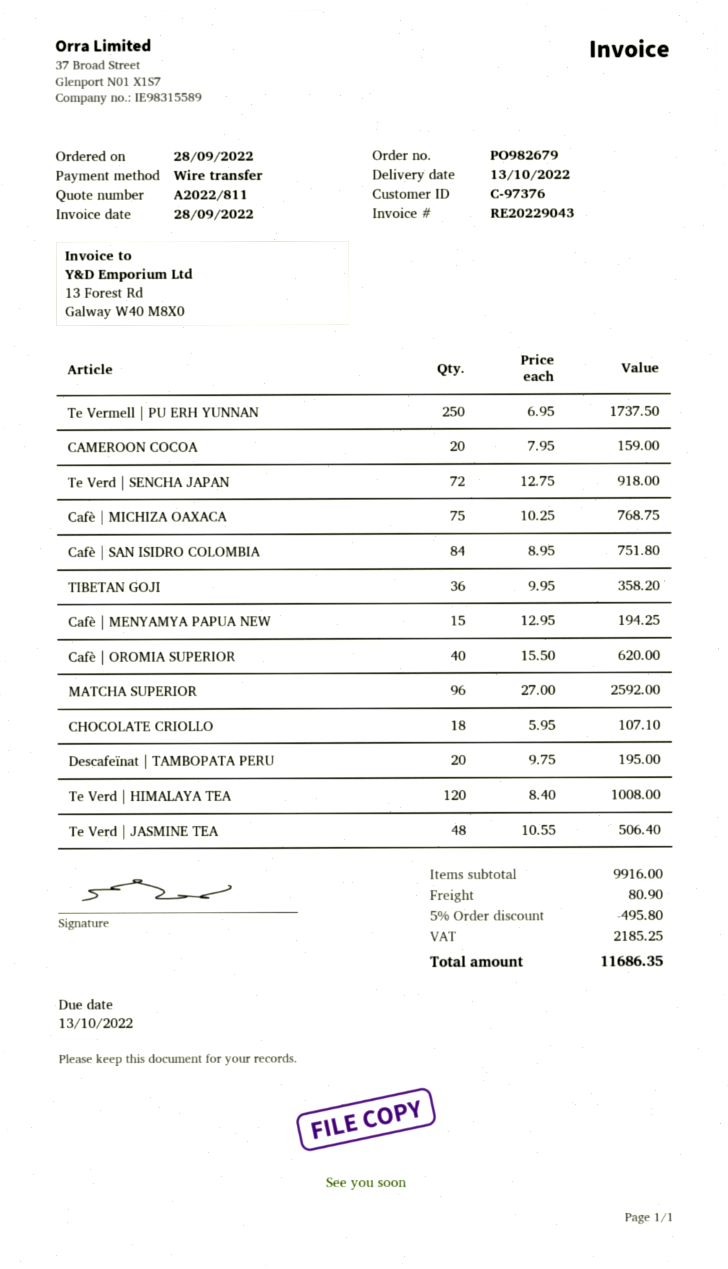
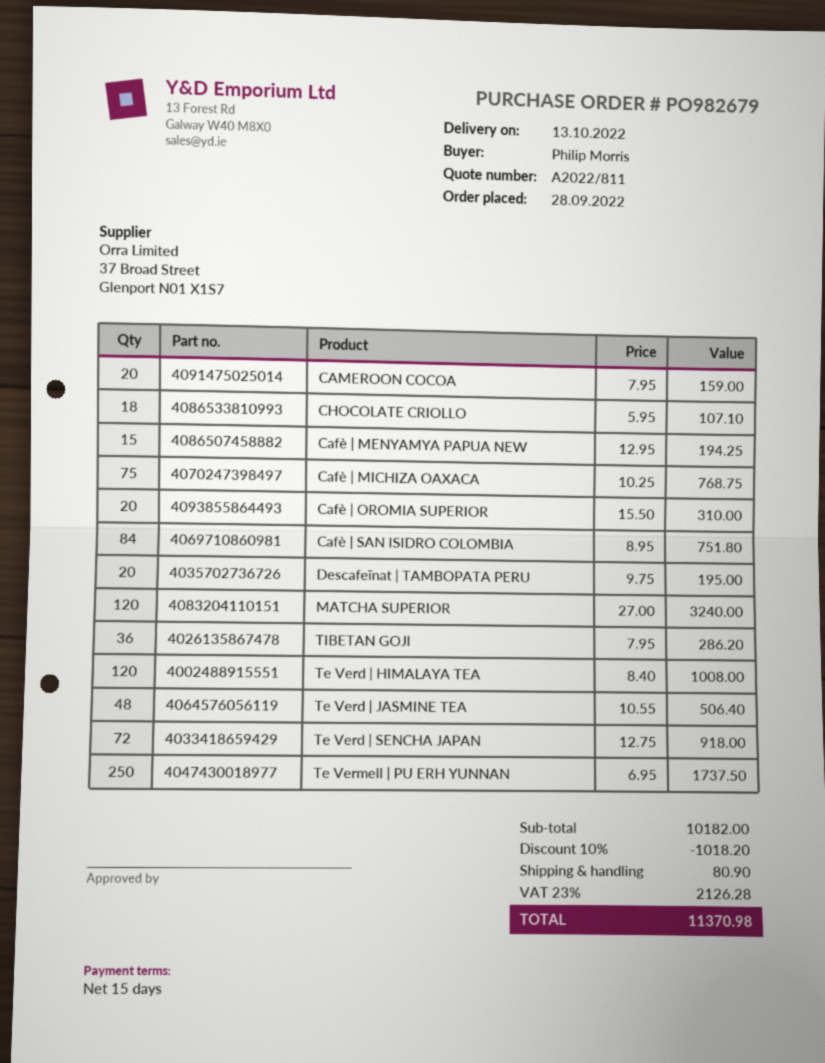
TIBETAN GOJI: 36 x 9.95 = 358.20 -> 36 x 7.95 = 286.20
Cafè | OROMIA SUPERIOR: 40 x 15.50 = 620.00 -> 20 x 15.50 = 310.00
MATCHA SUPERIOR: 96 x 27.00 = 2592.00 -> 120 x 27.00 = 3240.00
subtotal: 9916.00 -> 10182.00
discount: 5% = 495.80 -> 10% = 1018.20
tax: 2185.25 -> 2126.28
total: 11686.35 -> 11370.98

